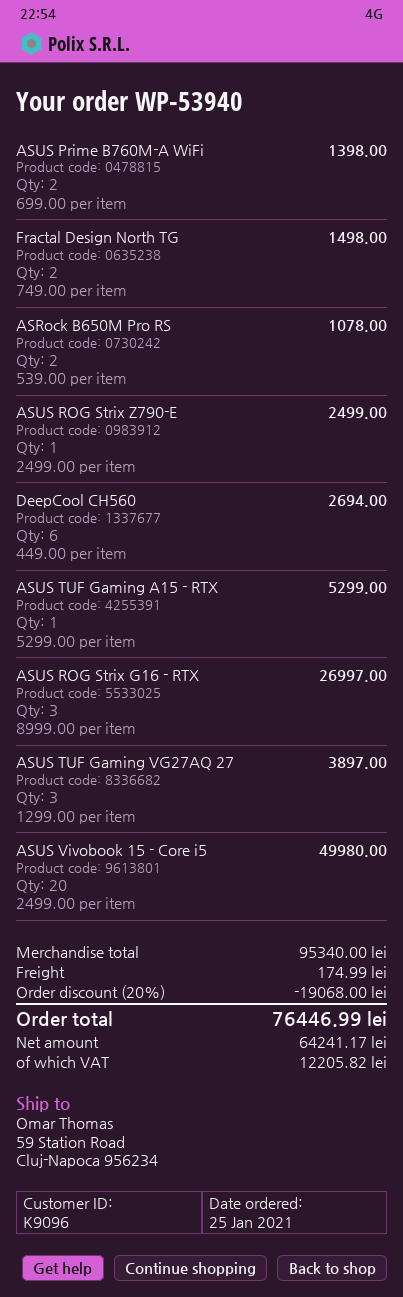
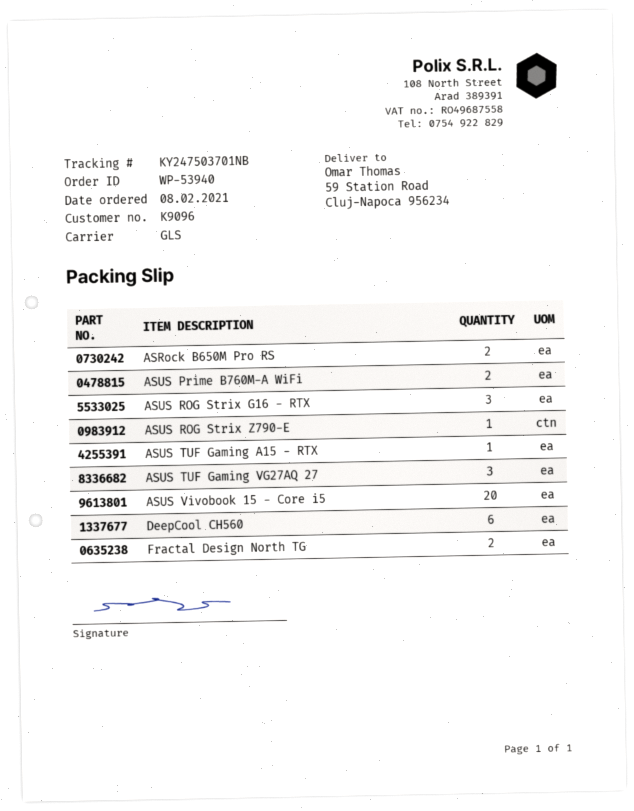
order date: 2021-01-25 -> 2021-02-08

